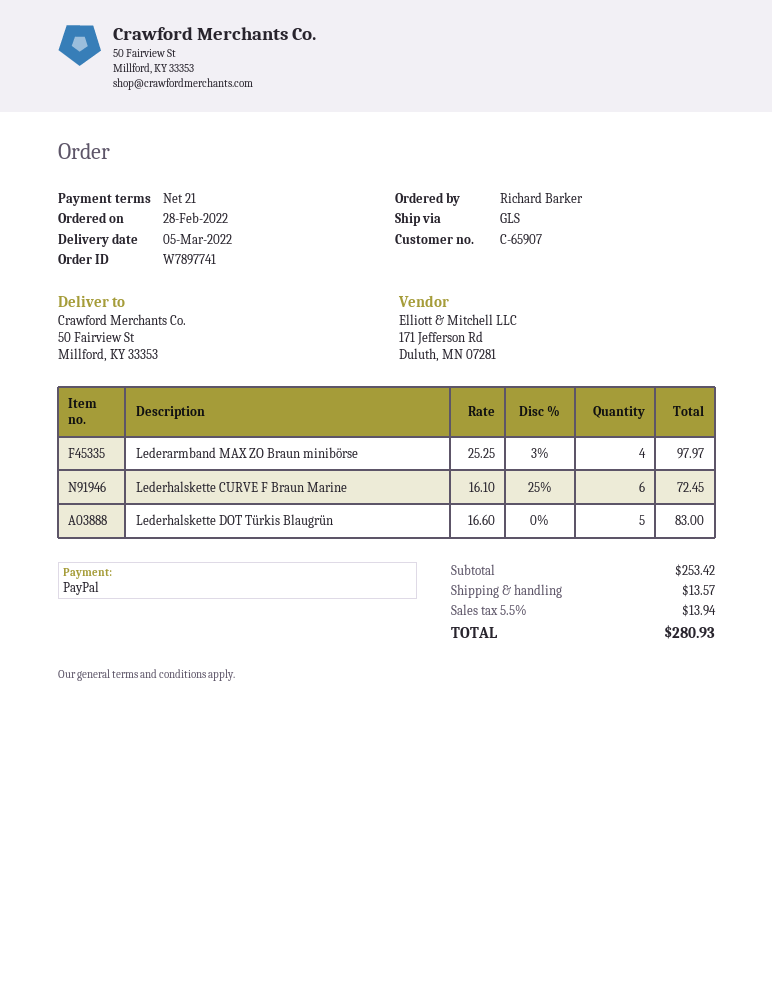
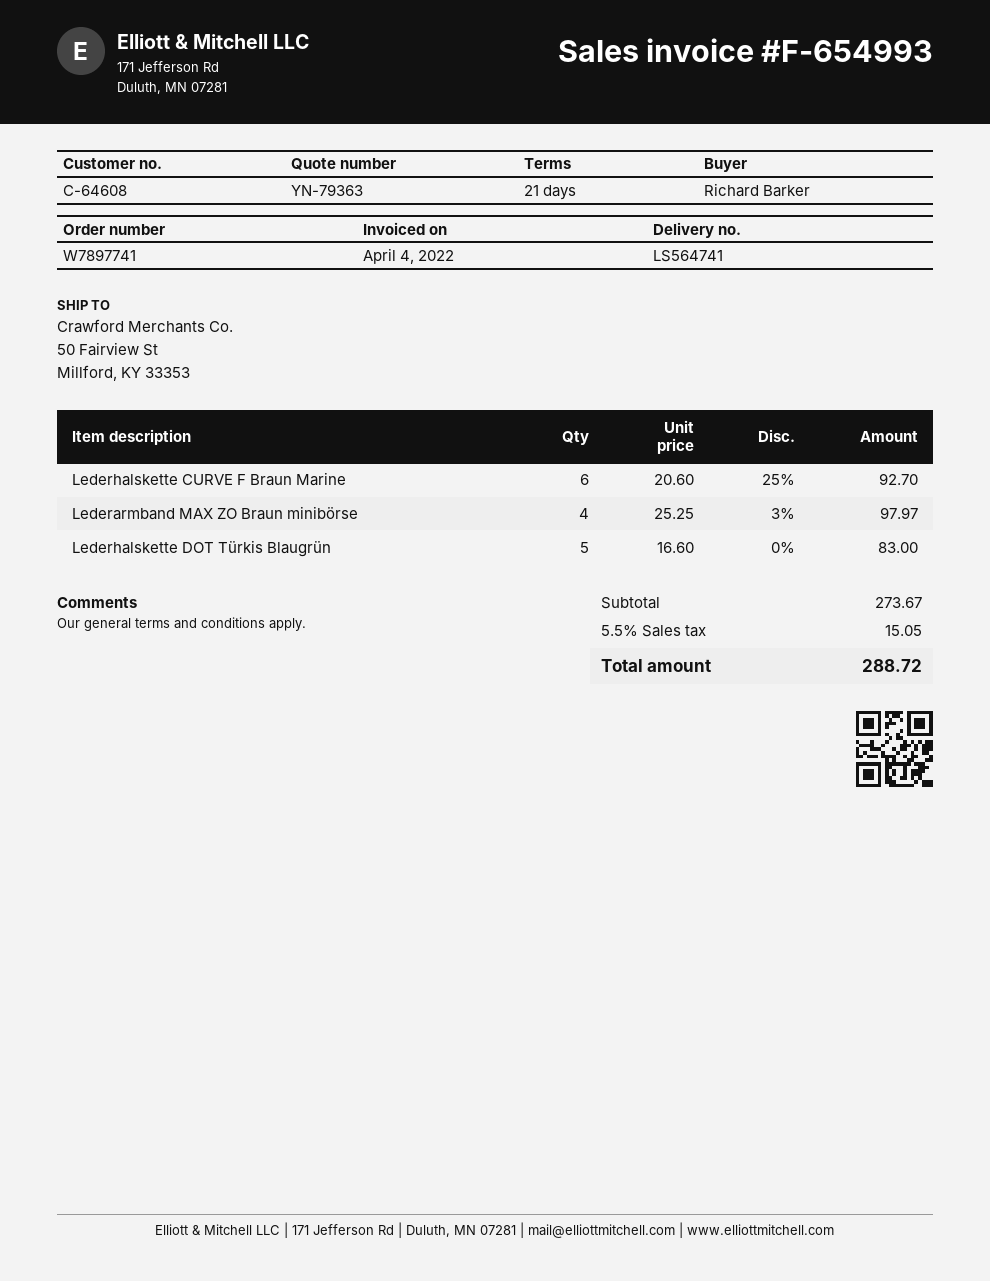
customer number: C-65907 -> C-64608
Lederhalskette CURVE F Braun Marine: 6 x 16.10 - 25% = 72.45 -> 6 x 20.60 - 25% = 92.70
subtotal: 253.42 -> 273.67
shipping: 13.57 -> none
tax: 5.5% = 13.94 -> 5.5% = 15.05
total: 280.93 -> 288.72

